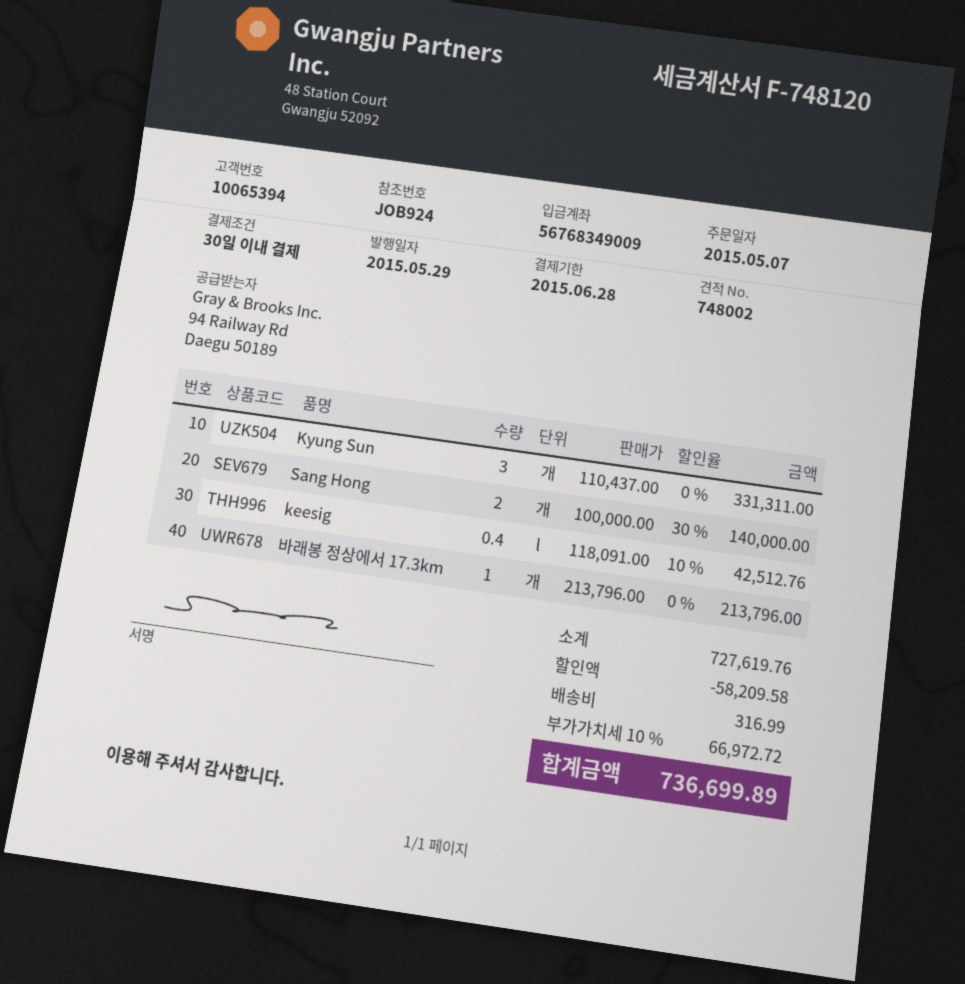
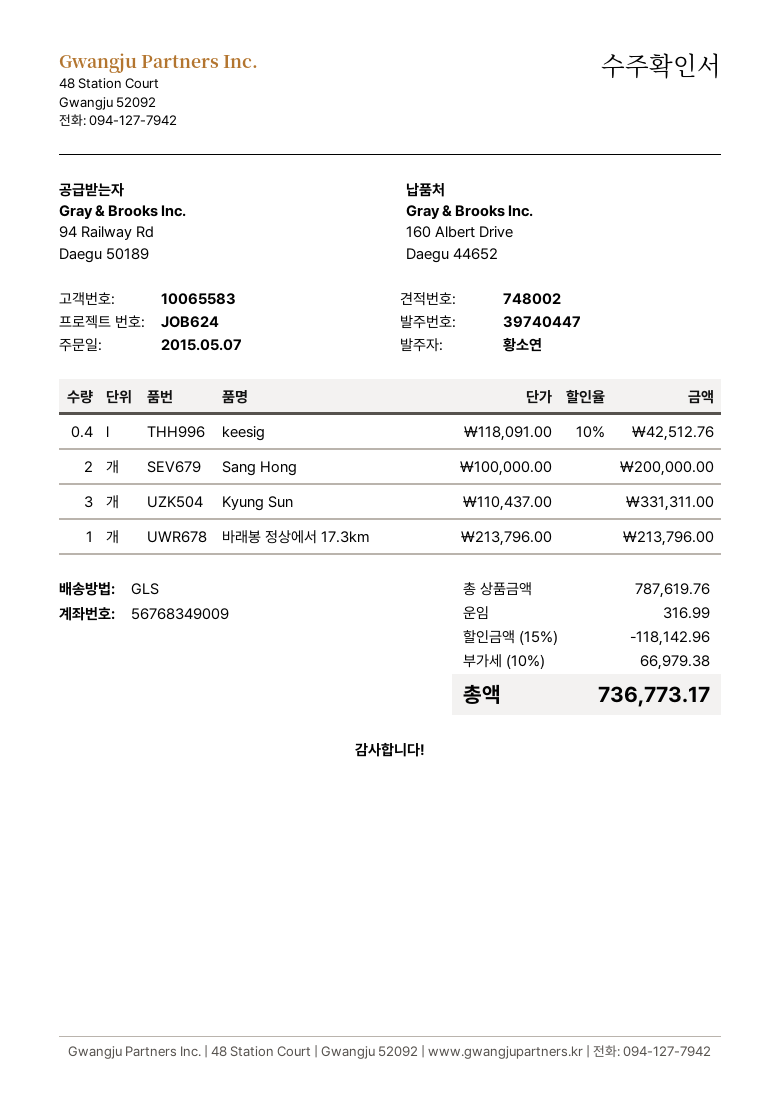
customer number: 10065394 -> 10065583
reference: JOB924 -> JOB624
Sang Hong: 2 x 100000.00 - 30% = 140000.00 -> 2 x 100000.00 = 200000.00
subtotal: 727619.76 -> 787619.76
discount: 58209.58 -> 118142.96
tax: 10% = 66972.72 -> 10% = 66979.38
total: 736699.89 -> 736773.17

